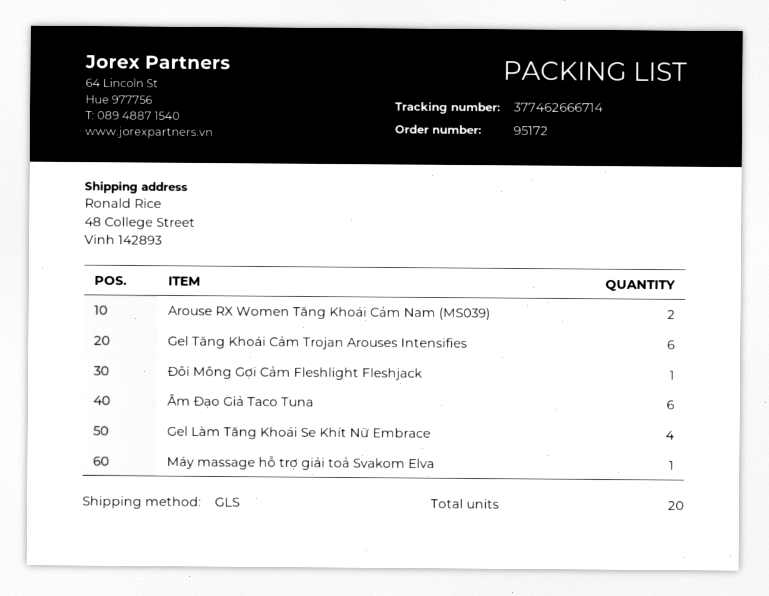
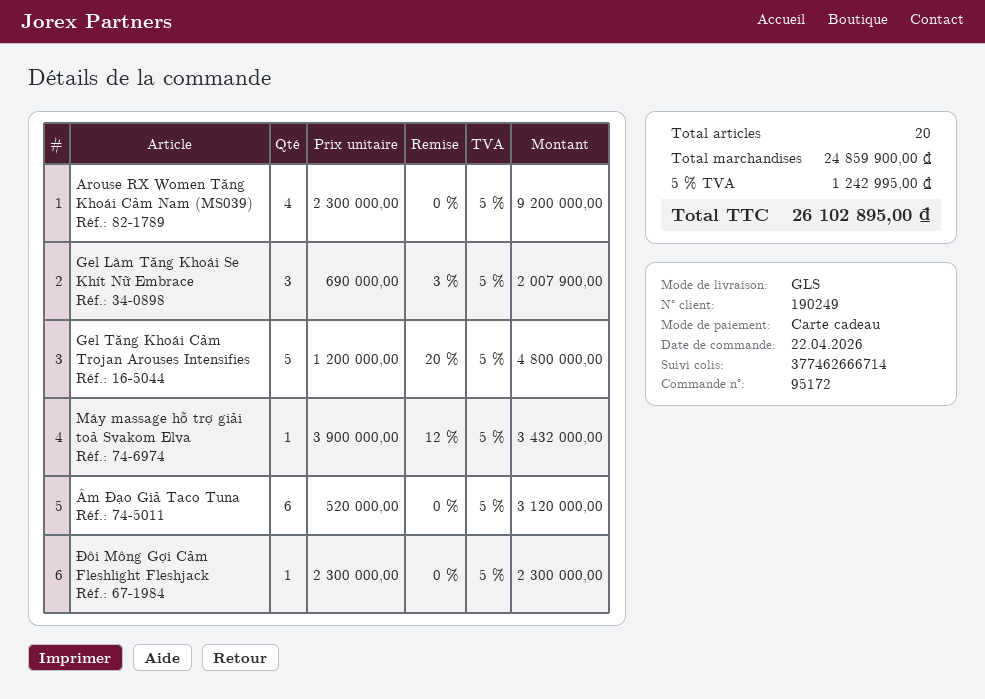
Arouse RX Women Tăng Khoái Cảm Nam (MS039): 2 -> 4
Gel Tăng Khoái Cảm Trojan Arouses Intensifies: 6 -> 5
Gel Làm Tăng Khoái Se Khít Nữ Embrace: 4 -> 3

